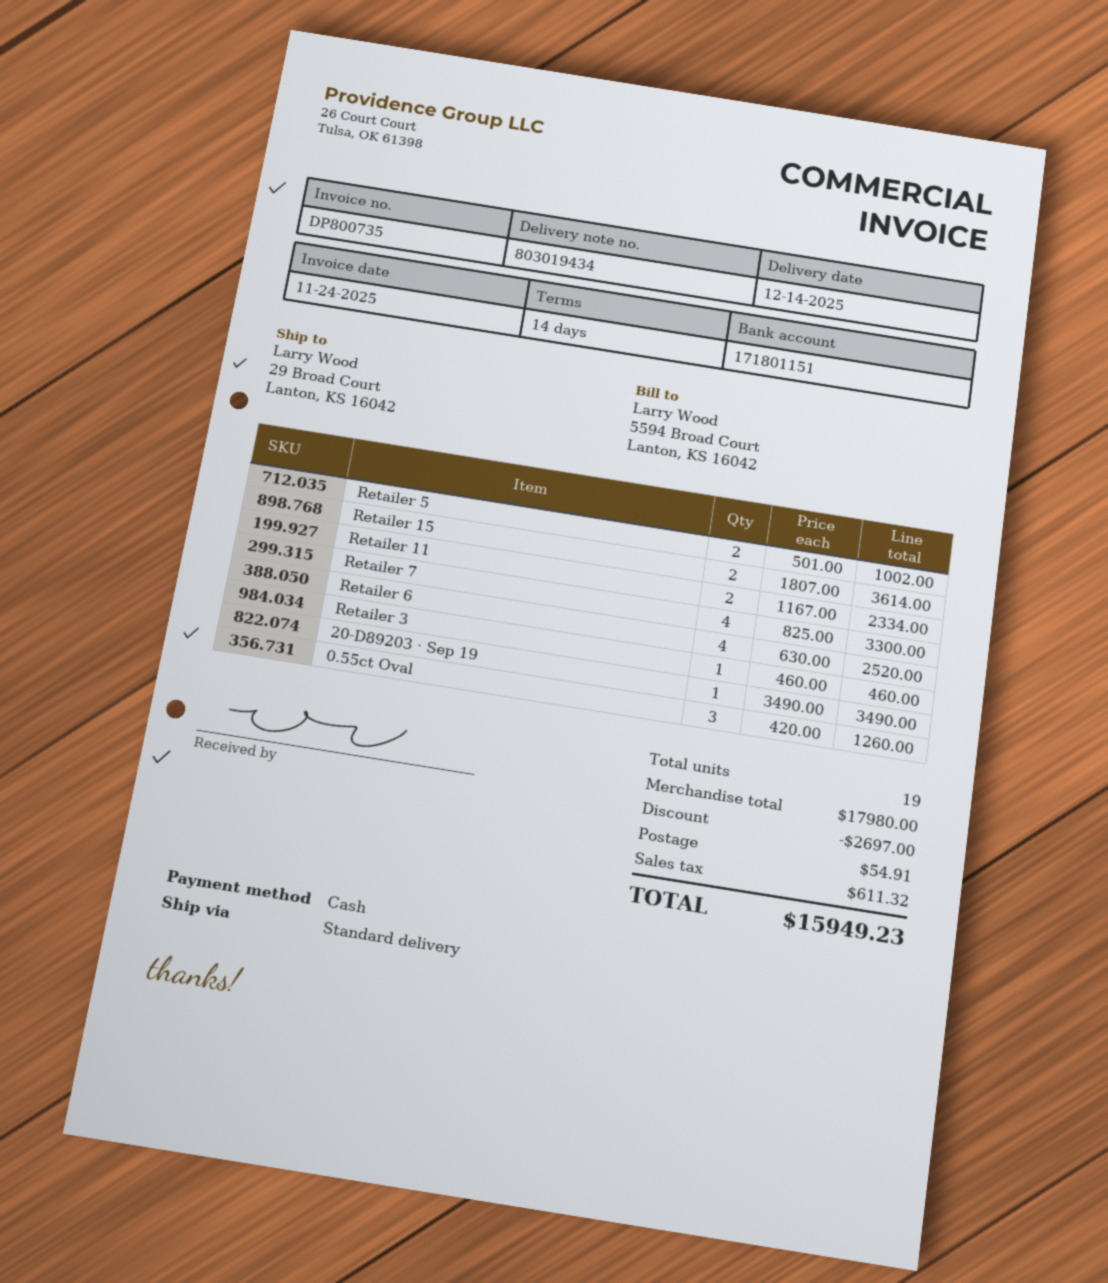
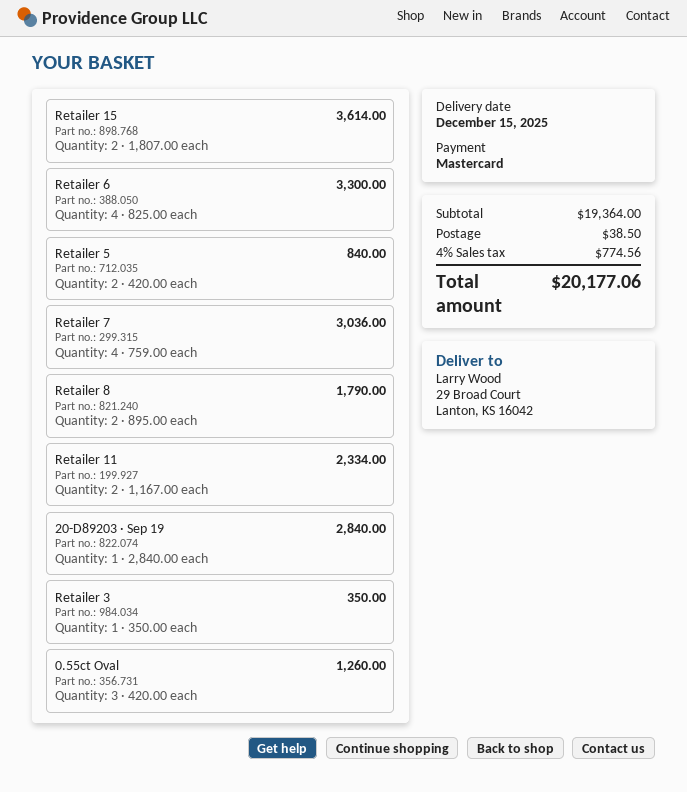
delivery date: 2025-12-14 -> 2025-12-15
payment method: cash -> Mastercard
Retailer 5: 2 x 501.00 = 1002.00 -> 2 x 420.00 = 840.00
Retailer 7: 4 x 825.00 = 3300.00 -> 4 x 759.00 = 3036.00
Retailer 6: 4 x 630.00 = 2520.00 -> 4 x 825.00 = 3300.00
Retailer 3: 1 x 460.00 = 460.00 -> 1 x 350.00 = 350.00
20-D89203 · Sep 19: 1 x 3490.00 = 3490.00 -> 1 x 2840.00 = 2840.00
Retailer 8: none -> 2 x 895.00 = 1790.00
subtotal: 17980.00 -> 19364.00
discount: 2697.00 -> none
shipping: 54.91 -> 38.50
tax: 611.32 -> 774.56
total: 15949.23 -> 20177.06

